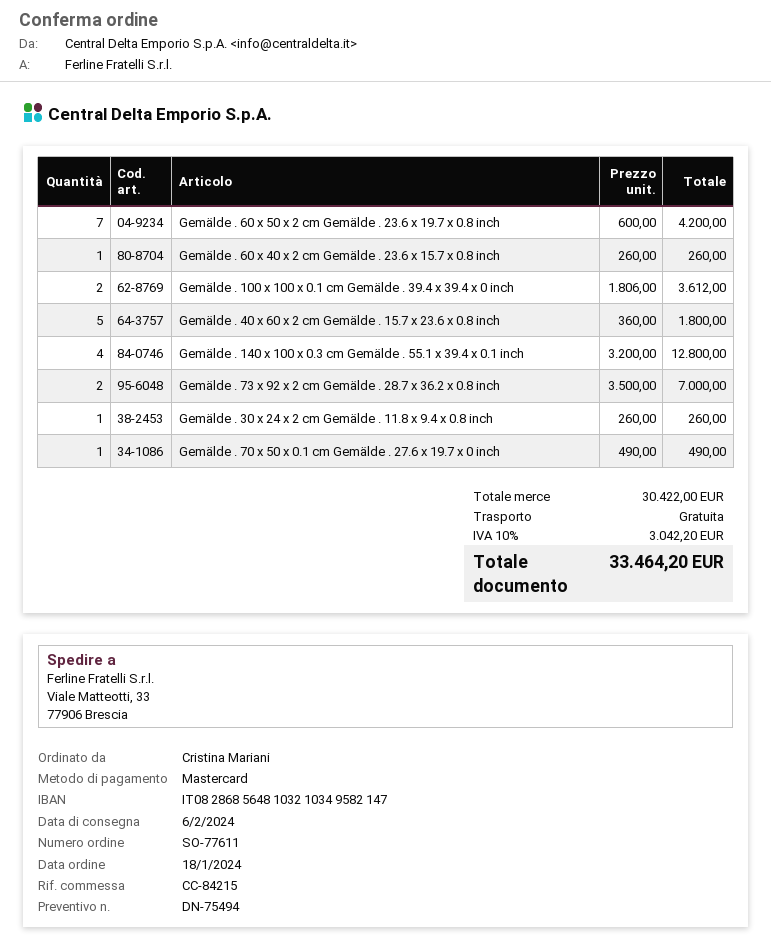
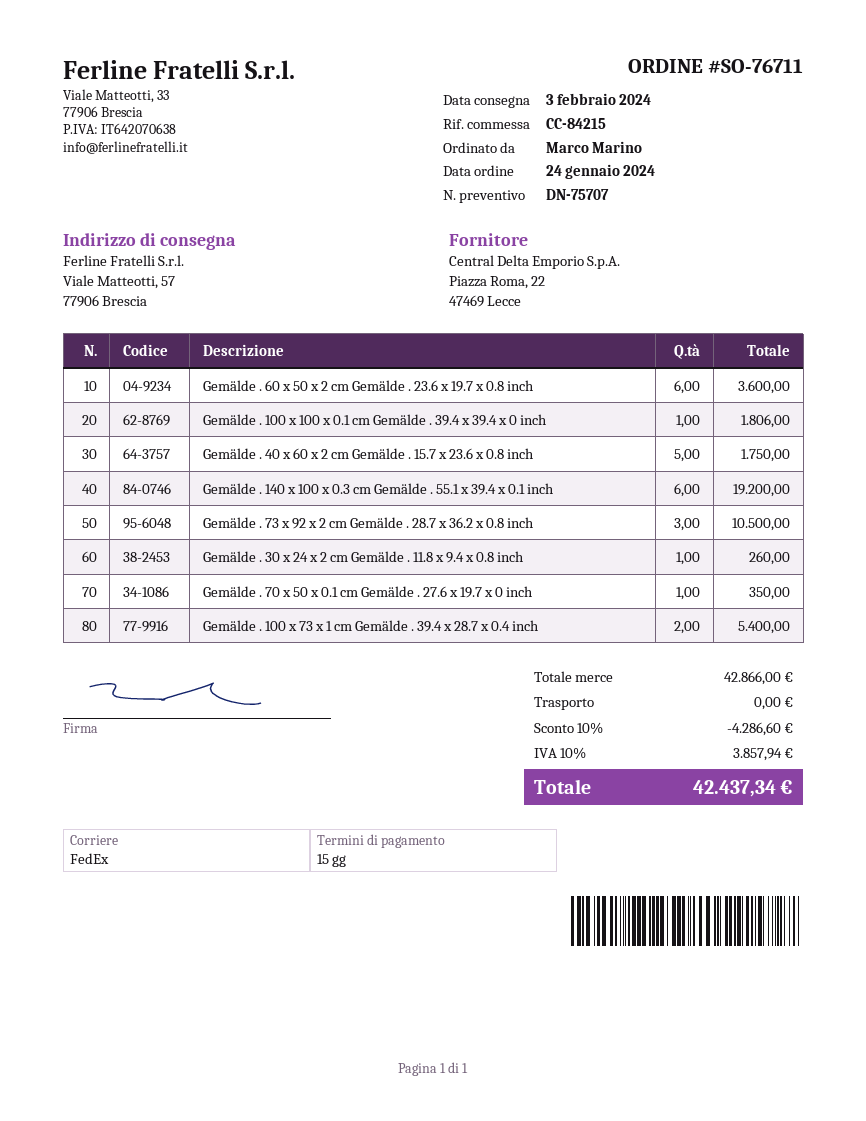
quote number: DN-75494 -> DN-75707
order number: SO-77611 -> SO-76711
order date: 2024-01-18 -> 2024-01-24
delivery date: 2024-02-06 -> 2024-02-03
ordered by: Cristina Mariani -> Marco Marino
ship to: Viale Matteotti, 33, 77906 Brescia -> Viale Matteotti, 57, 77906 Brescia
Gemälde . 60 x 50 x 2 cm Gemälde . 23.6 x 19.7 x 0.8 inch: 7 for 4200.00 -> 6 for 3600.00
Gemälde . 60 x 40 x 2 cm Gemälde . 23.6 x 15.7 x 0.8 inch: 1 for 260.00 -> none
Gemälde . 100 x 100 x 0.1 cm Gemälde . 39.4 x 39.4 x 0 inch: 2 for 3612.00 -> 1 for 1806.00
Gemälde . 40 x 60 x 2 cm Gemälde . 15.7 x 23.6 x 0.8 inch: 5 for 1800.00 -> 5 for 1750.00
Gemälde . 140 x 100 x 0.3 cm Gemälde . 55.1 x 39.4 x 0.1 inch: 4 for 12800.00 -> 6 for 19200.00
Gemälde . 73 x 92 x 2 cm Gemälde . 28.7 x 36.2 x 0.8 inch: 2 for 7000.00 -> 3 for 10500.00
Gemälde . 70 x 50 x 0.1 cm Gemälde . 27.6 x 19.7 x 0 inch: 1 for 490.00 -> 1 for 350.00
Gemälde . 100 x 73 x 1 cm Gemälde . 39.4 x 28.7 x 0.4 inch: none -> 2 for 5400.00
subtotal: 30422.00 -> 42866.00
discount: none -> 10% = 4286.60
tax: 10% = 3042.20 -> 10% = 3857.94
total: 33464.20 -> 42437.34

